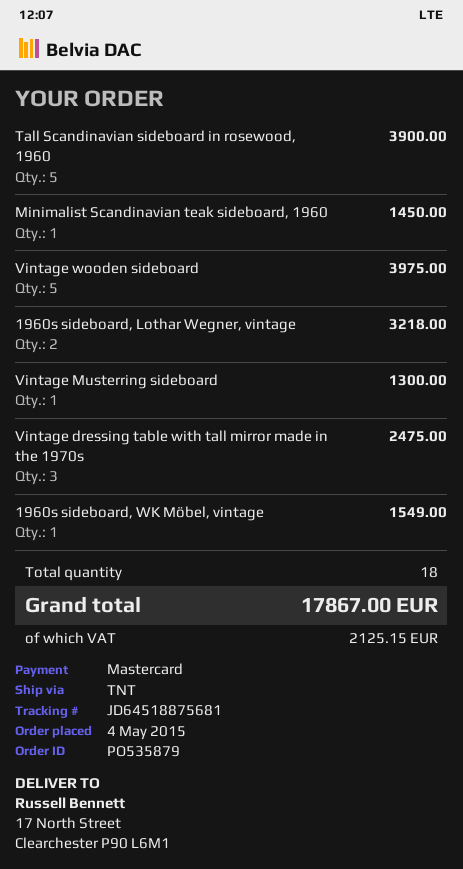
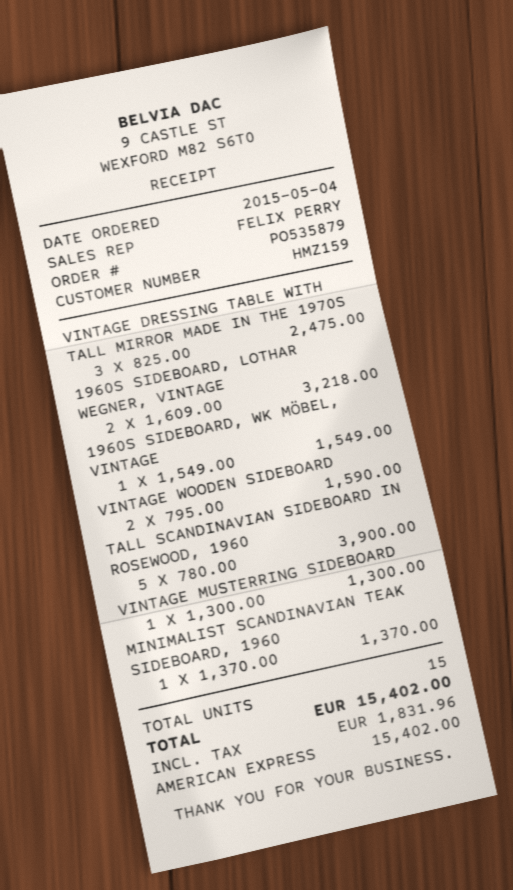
payment method: Mastercard -> American Express
Minimalist Scandinavian teak sideboard, 1960: 1 for 1450.00 -> 1 for 1370.00
Vintage wooden sideboard: 5 for 3975.00 -> 2 for 1590.00
total quantity: 18 -> 15
tax: 2125.15 -> 1831.96
total: 17867.00 -> 15402.00

